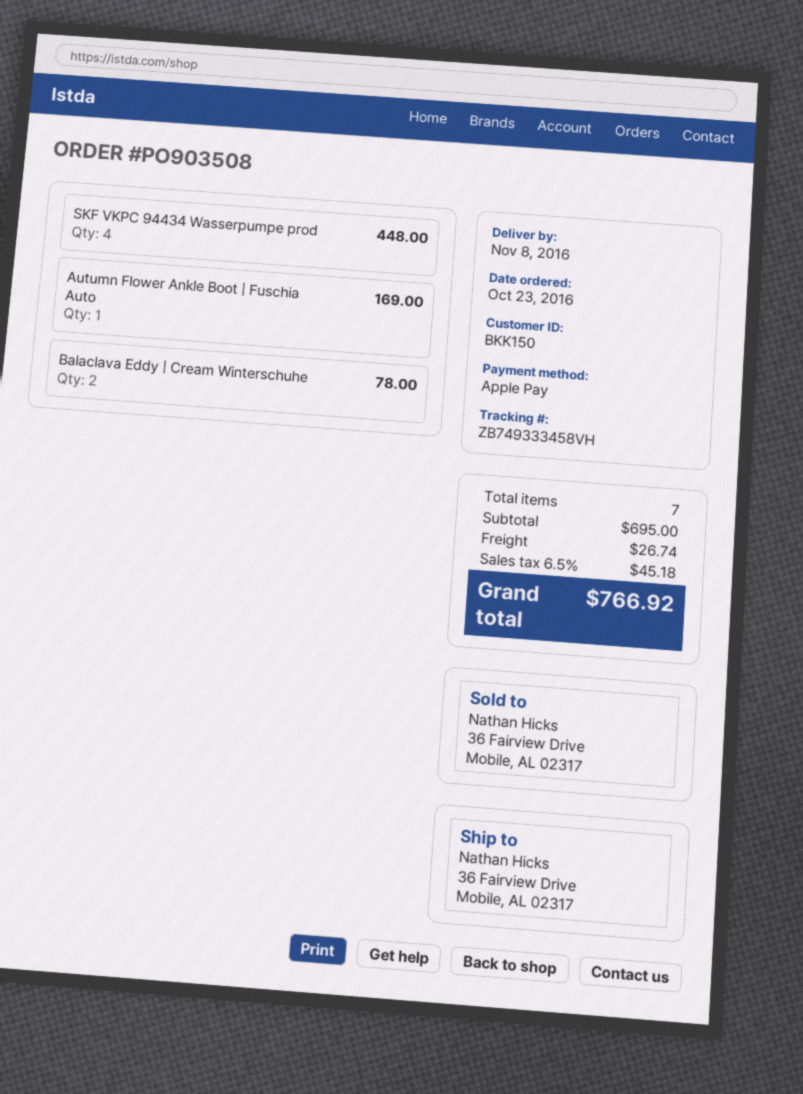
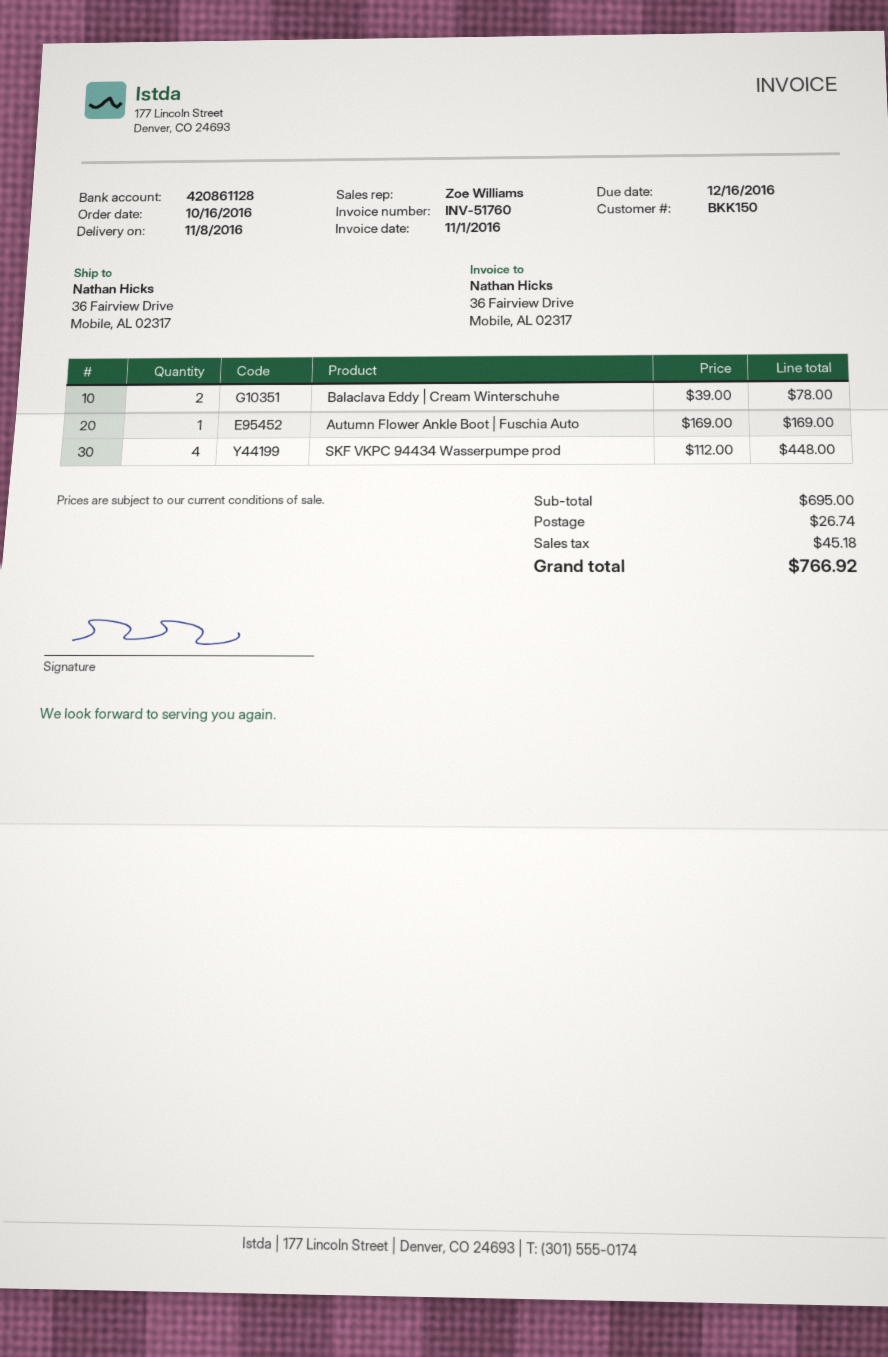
order date: 2016-10-23 -> 2016-10-16

